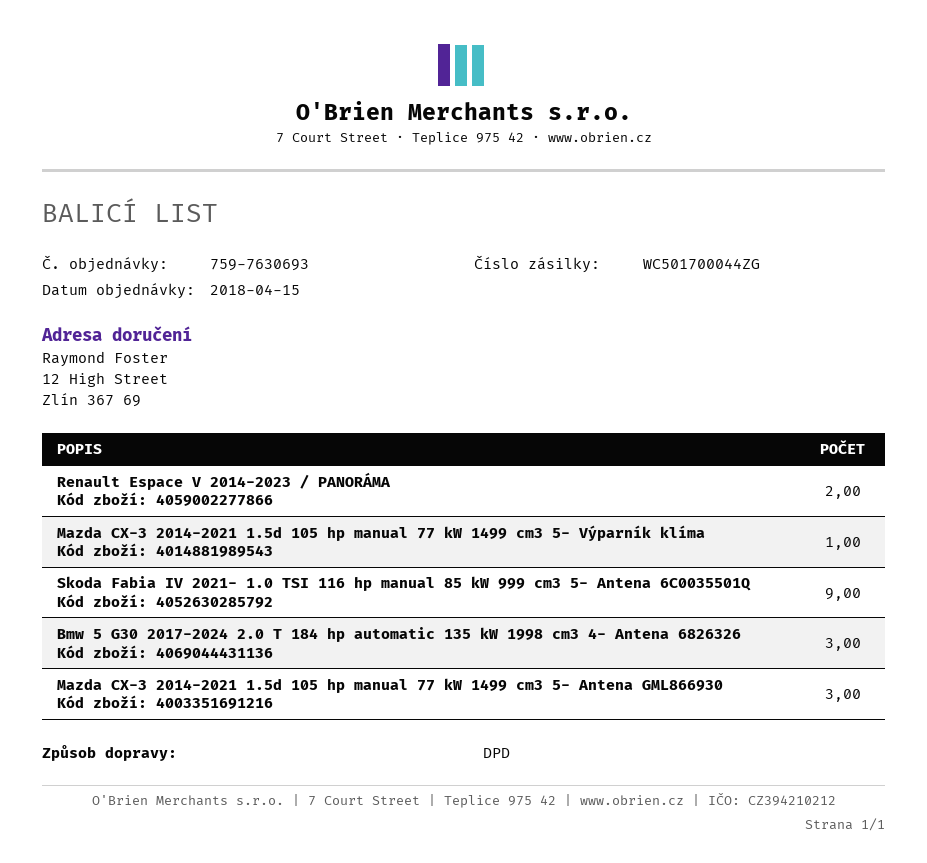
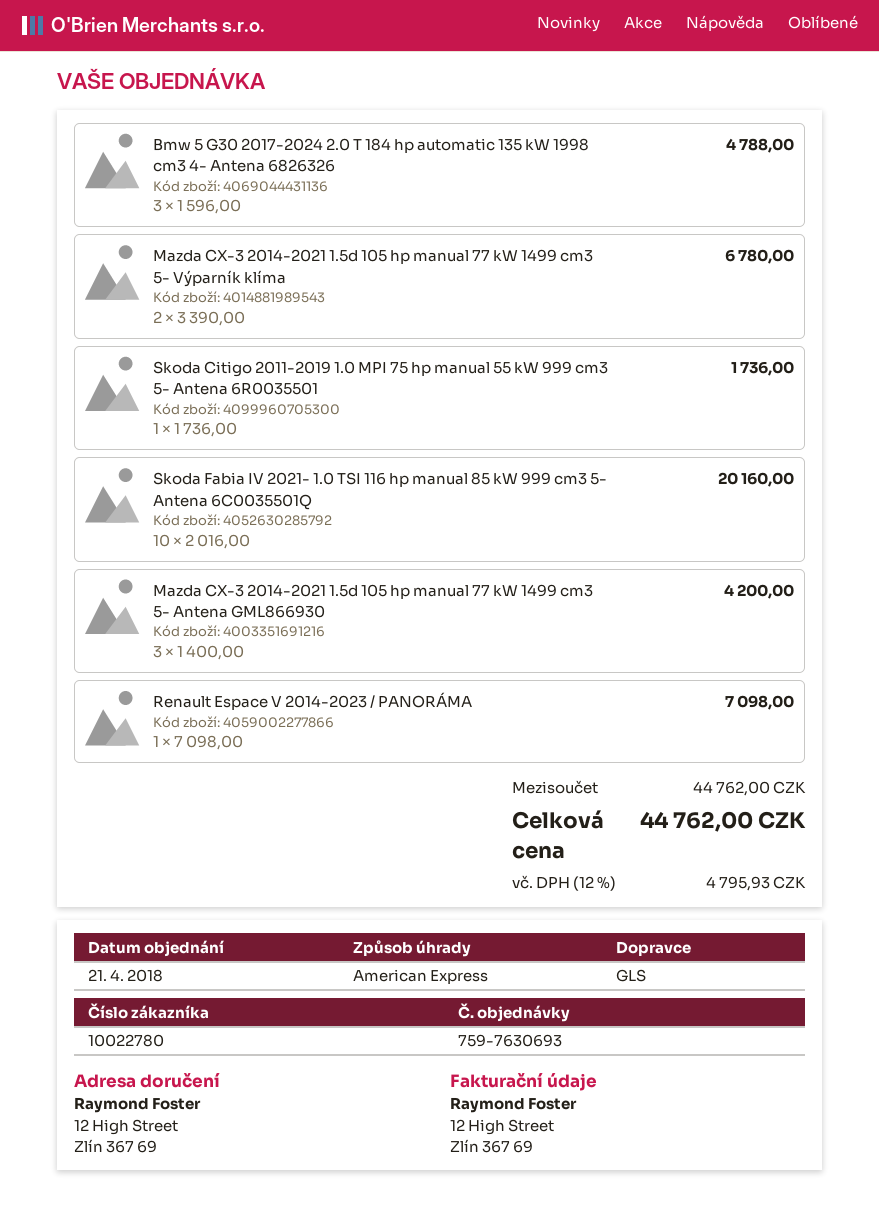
order date: 2018-04-15 -> 2018-04-21
shipping method: DPD -> GLS
Renault Espace V 2014-2023 / PANORÁMA: 2 -> 1
Mazda CX-3 2014-2021 1.5d 105 hp manual 77 kW 1499 cm3 5- Výparník klíma: 1 -> 2
Skoda Fabia IV 2021- 1.0 TSI 116 hp manual 85 kW 999 cm3 5- Antena 6C0035501Q: 9 -> 10
Skoda Citigo 2011-2019 1.0 MPI 75 hp manual 55 kW 999 cm3 5- Antena 6R0035501: none -> 1

